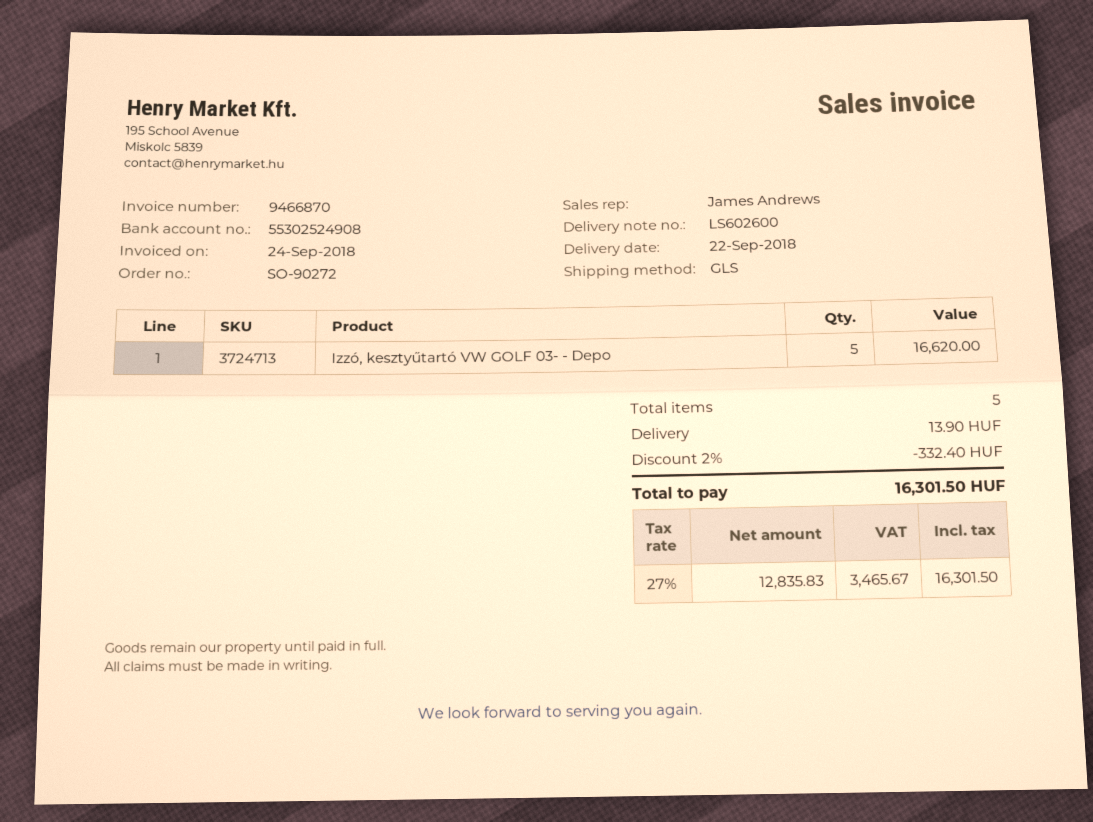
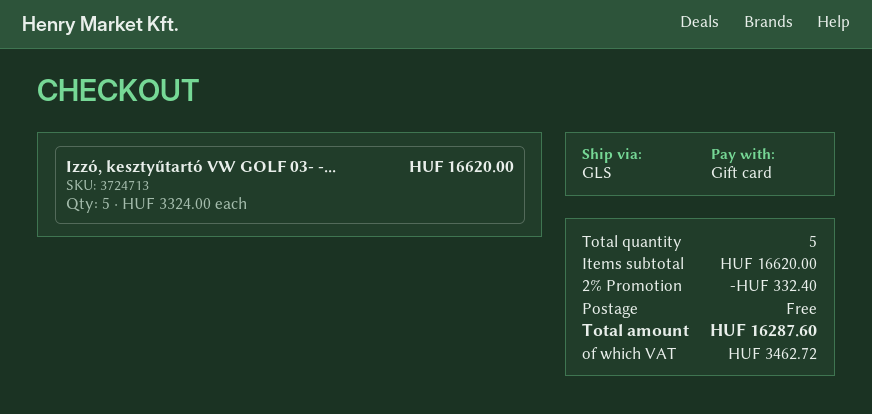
shipping: 13.90 -> 0.00
tax: 3465.67 -> 3462.72
total: 16301.50 -> 16287.60

